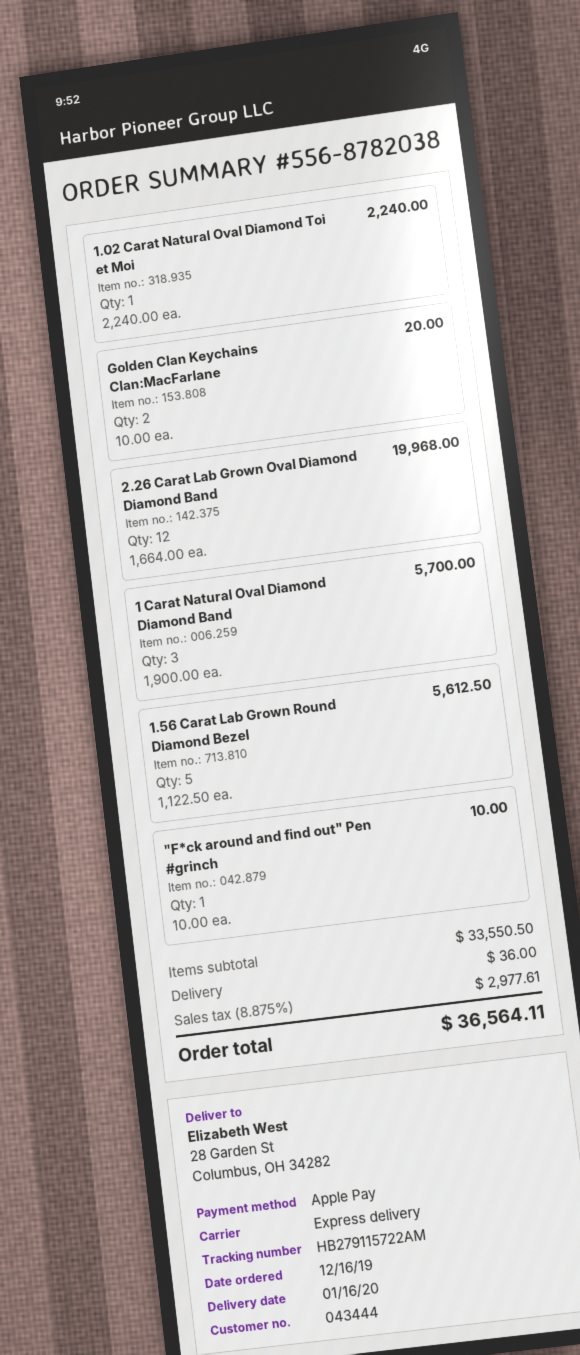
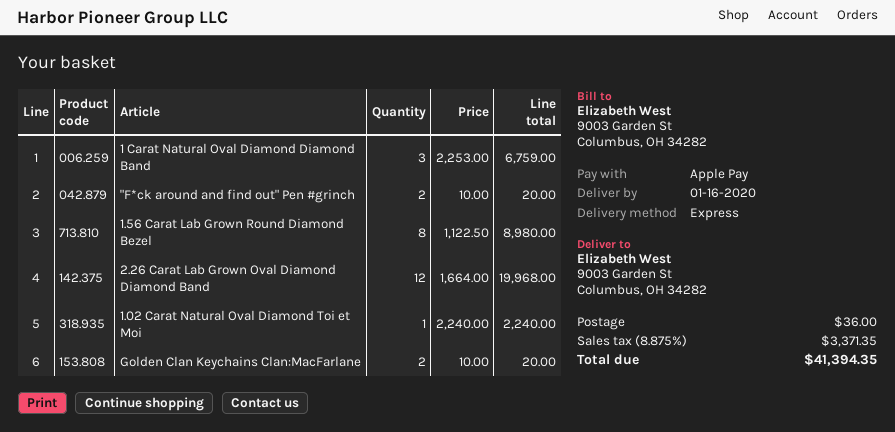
ship to: 28 Garden St, Columbus, OH 34282 -> 9003 Garden St, Columbus, OH 34282
1 Carat Natural Oval Diamond Diamond Band: 3 x 1900.00 = 5700.00 -> 3 x 2253.00 = 6759.00
1.56 Carat Lab Grown Round Diamond Bezel: 5 x 1122.50 = 5612.50 -> 8 x 1122.50 = 8980.00
"F*ck around and find out" Pen #grinch: 1 x 10.00 = 10.00 -> 2 x 10.00 = 20.00
tax: 8.875% = 2977.61 -> 8.875% = 3371.35
total: 36564.11 -> 41394.35

